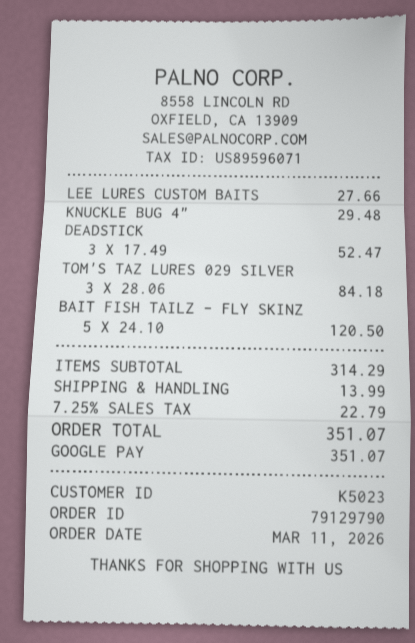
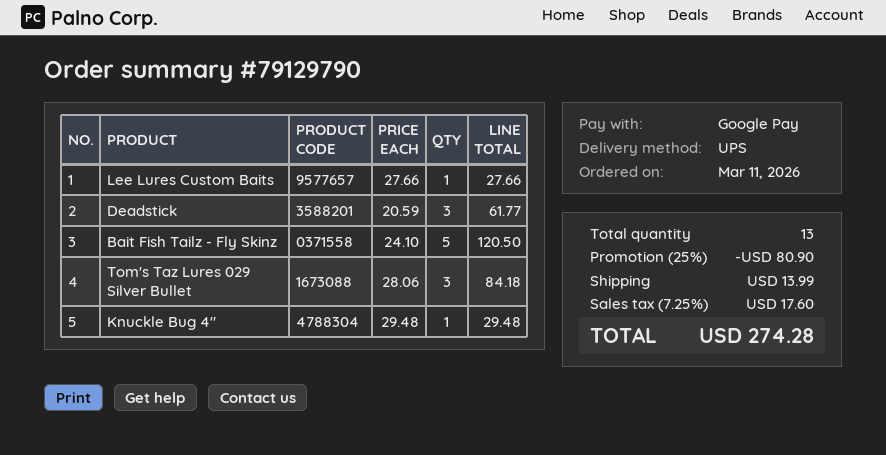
DEADSTICK: 3 x 17.49 = 52.47 -> 3 x 20.59 = 61.77
discount: none -> 25% = 80.90
tax: 7.25% = 22.79 -> 7.25% = 17.60
total: 351.07 -> 274.28

